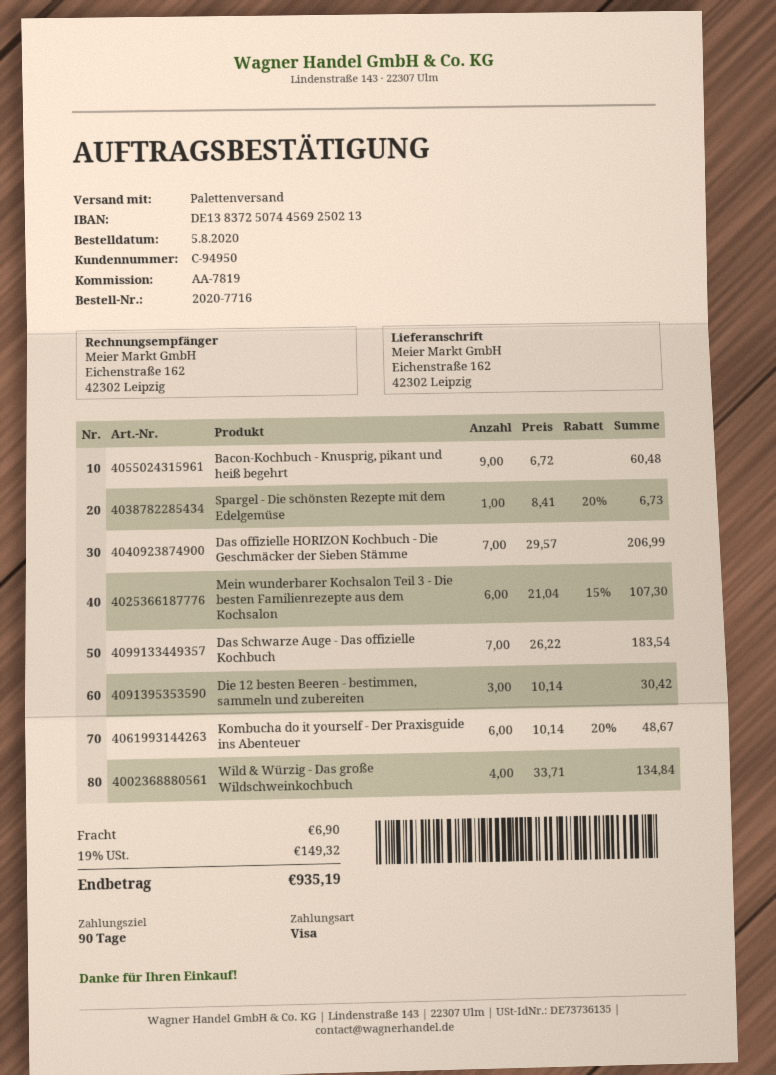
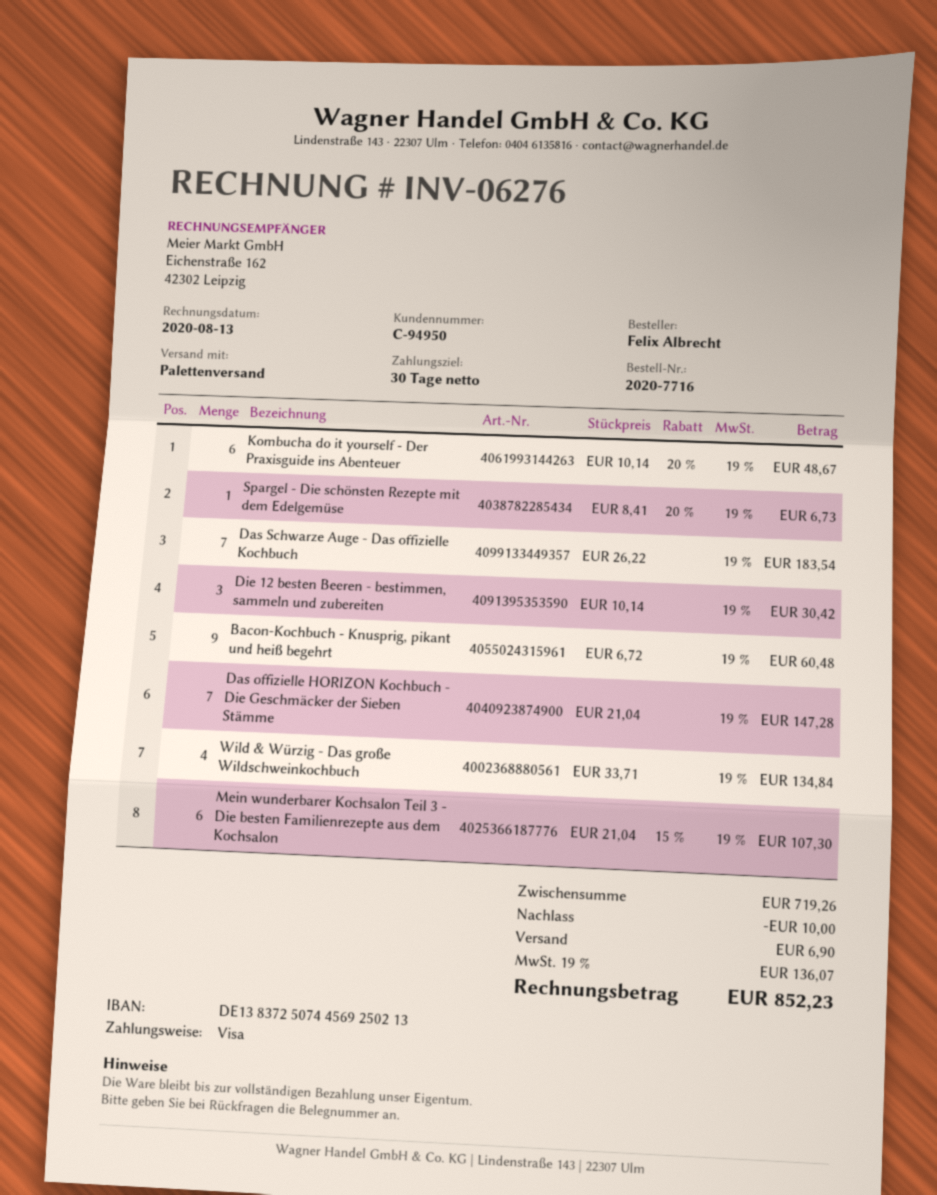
payment terms: 90 days -> 30 days
Das offizielle HORIZON Kochbuch - Die Geschmäcker der Sieben Stämme: 7 x 29.57 = 206.99 -> 7 x 21.04 = 147.28
discount: none -> 10.00
tax: 19% = 149.32 -> 19% = 136.07
total: 935.19 -> 852.23

